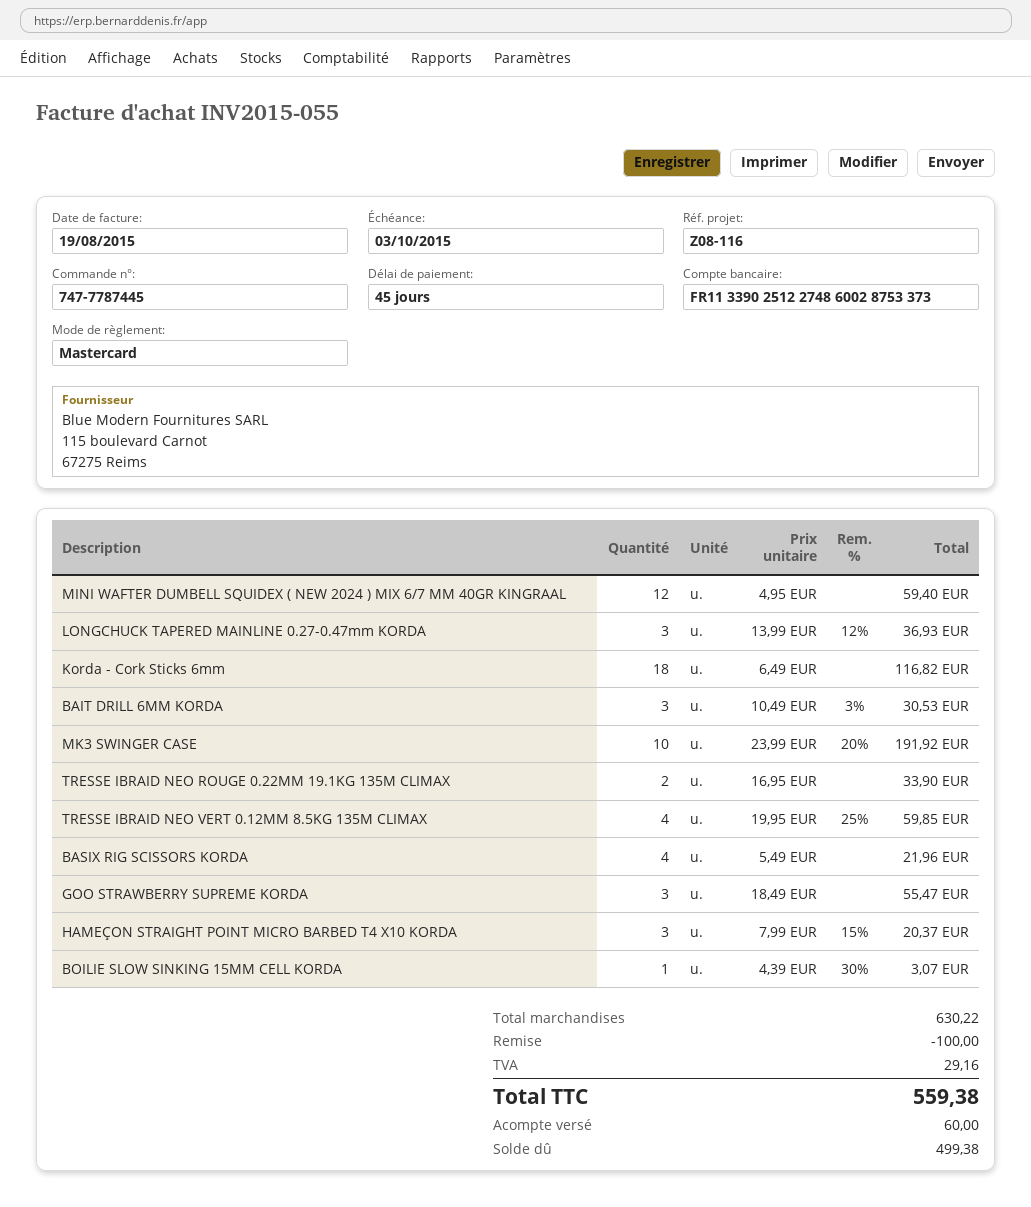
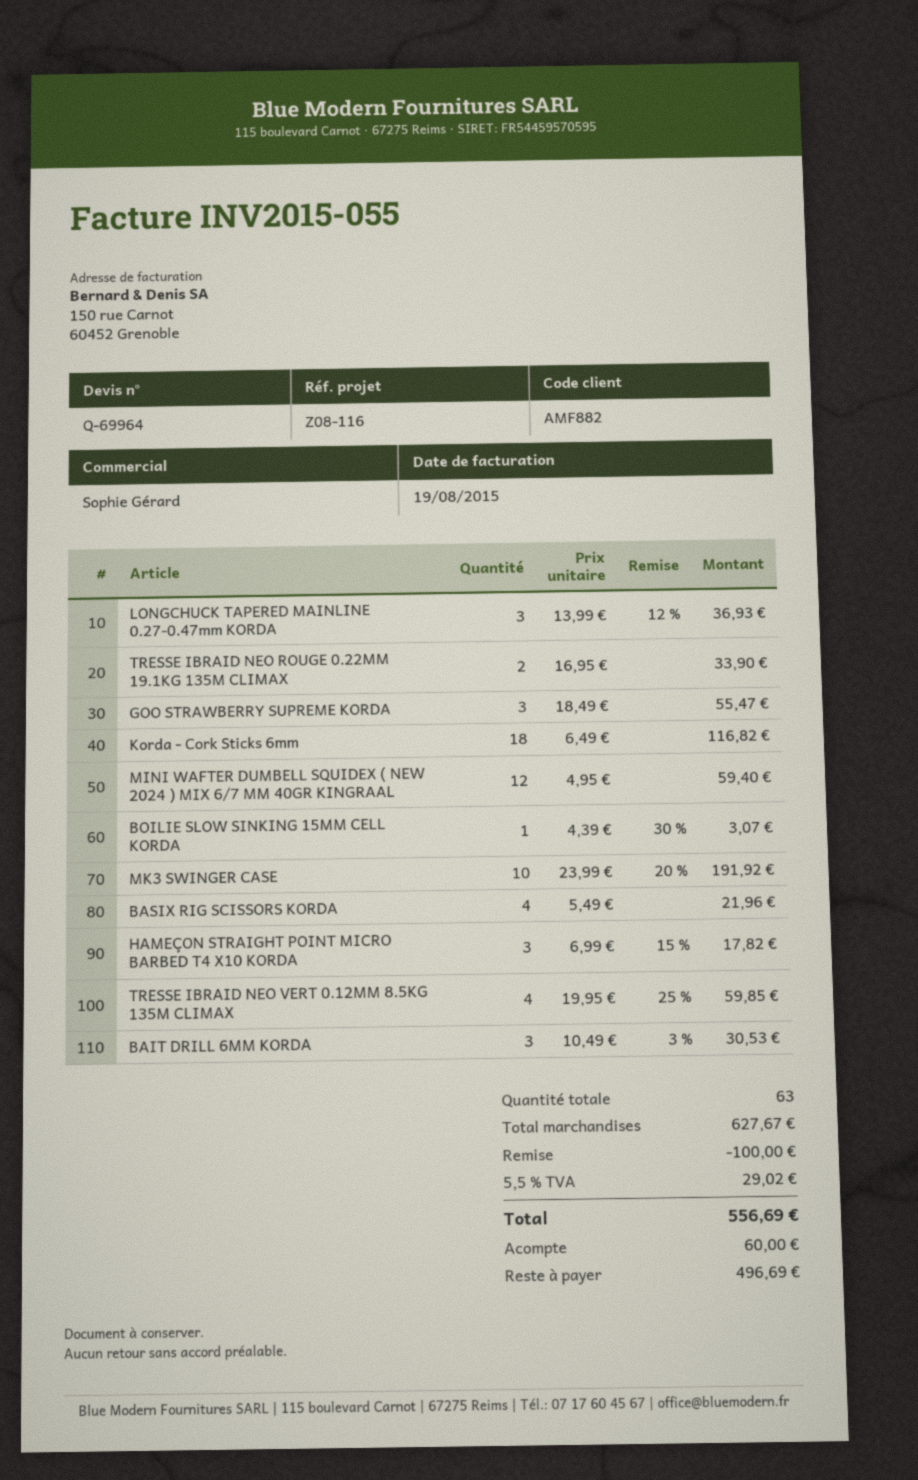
HAMEÇON STRAIGHT POINT MICRO BARBED T4 X10 KORDA: 3 x 7.99 - 15% = 20.37 -> 3 x 6.99 - 15% = 17.82
subtotal: 630.22 -> 627.67
tax: 29.16 -> 29.02
total: 559.38 -> 556.69
balance: 499.38 -> 496.69

